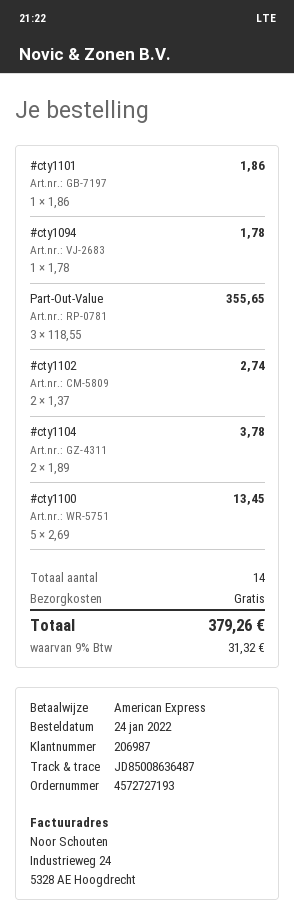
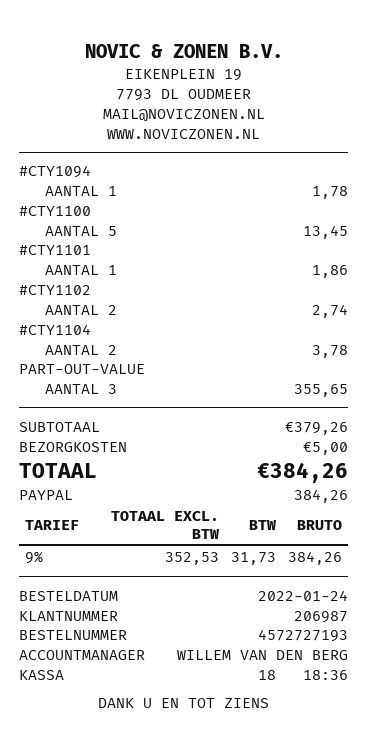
payment method: American Express -> PayPal
shipping: 0.00 -> 5.00
tax: 9% = 31.32 -> 9% = 31.73
total: 379.26 -> 384.26

